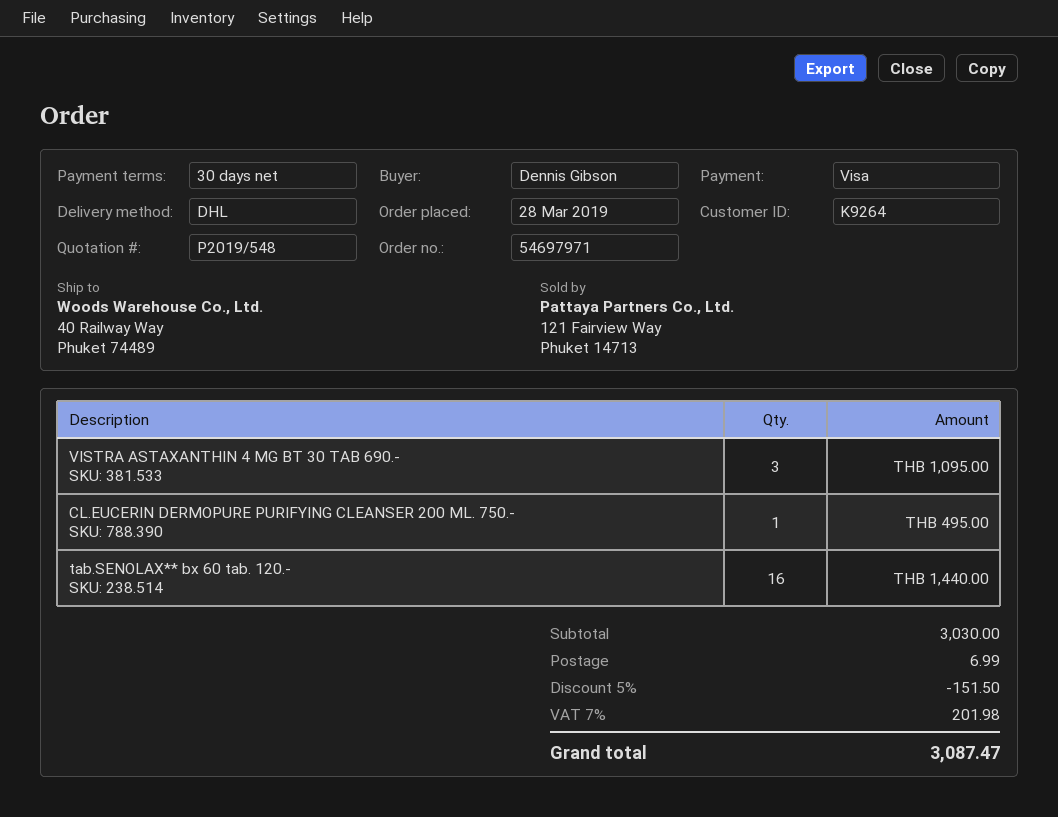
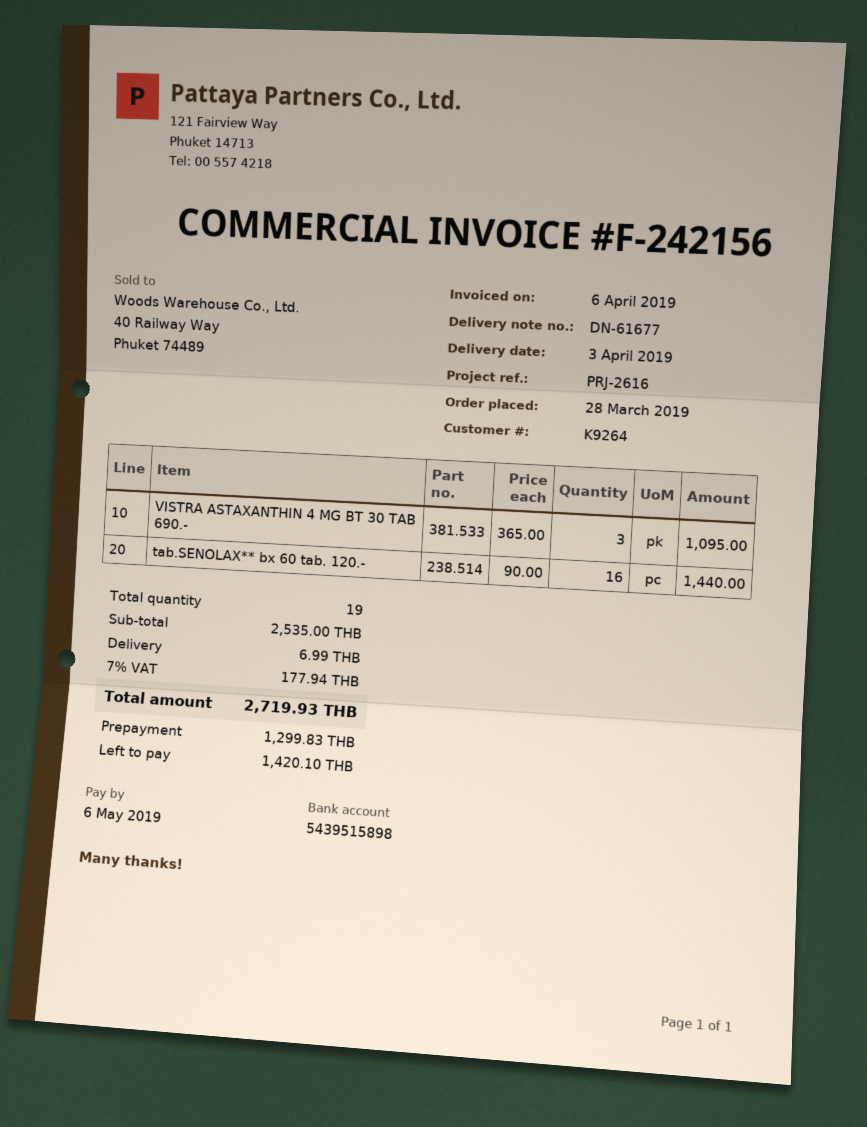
CL.EUCERIN DERMOPURE PURIFYING CLEANSER 200 ML. 750.-: 1 for 495.00 -> none
subtotal: 3030.00 -> 2535.00
discount: 5% = 151.50 -> none
tax: 7% = 201.98 -> 7% = 177.94
total: 3087.47 -> 2719.93

